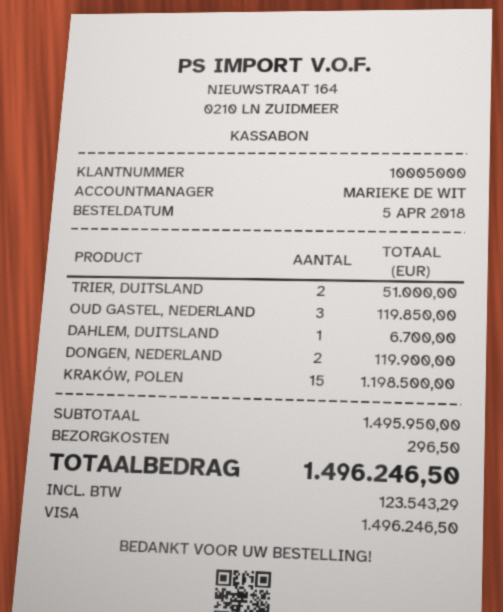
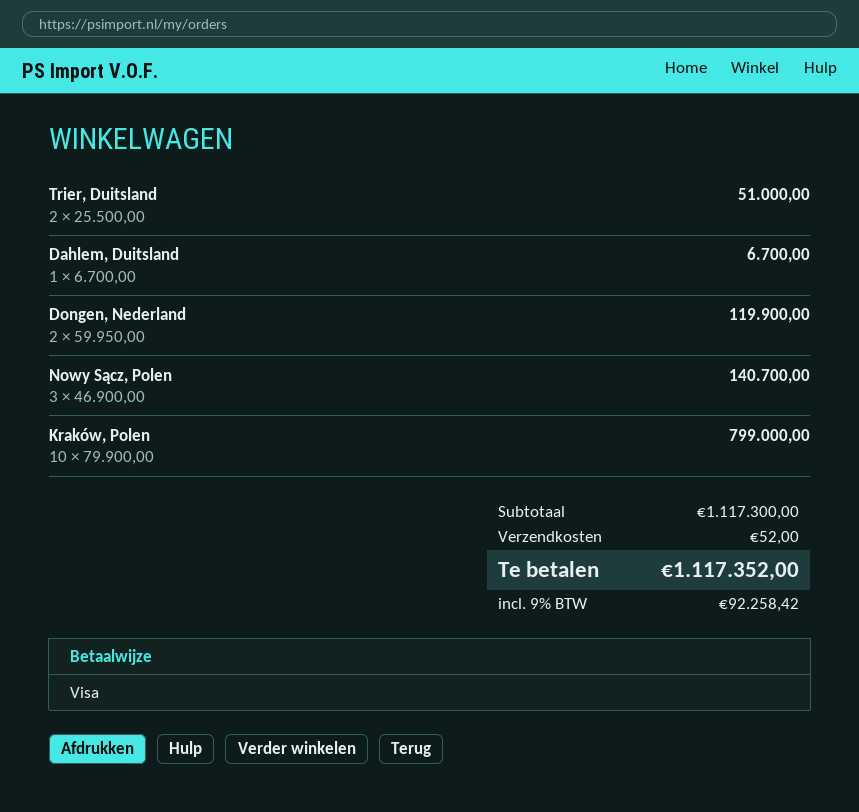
OUD GASTEL, NEDERLAND: 3 for 119850.00 -> none
KRAKÓW, POLEN: 15 for 1198500.00 -> 10 for 799000.00
Nowy Sącz, Polen: none -> 3 for 140700.00
subtotal: 1495950.00 -> 1117300.00
shipping: 296.50 -> 52.00
tax: 123543.29 -> 92258.42
total: 1496246.50 -> 1117352.00

